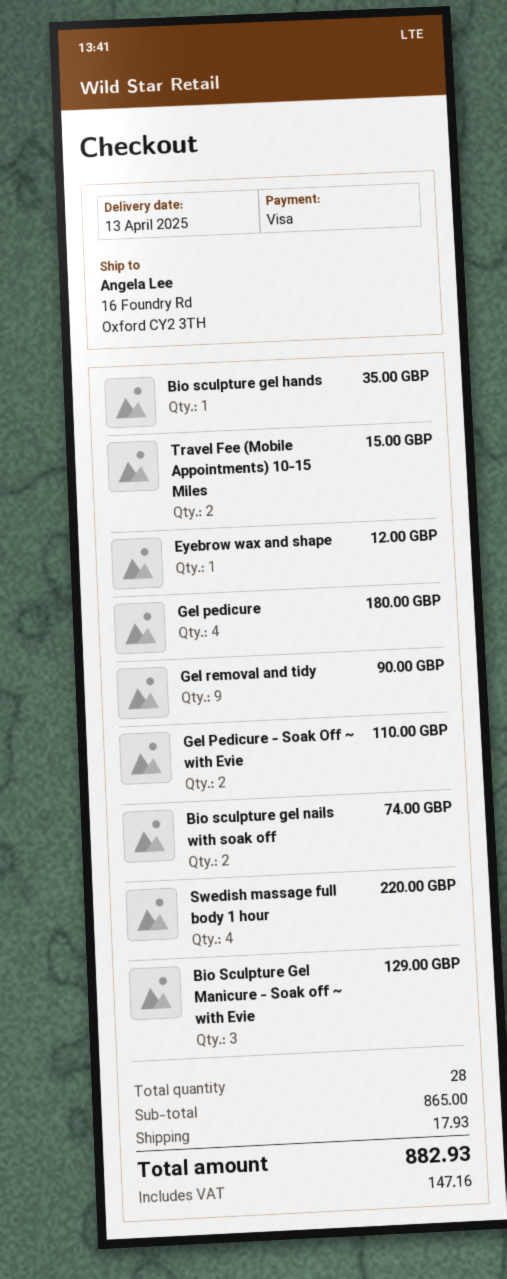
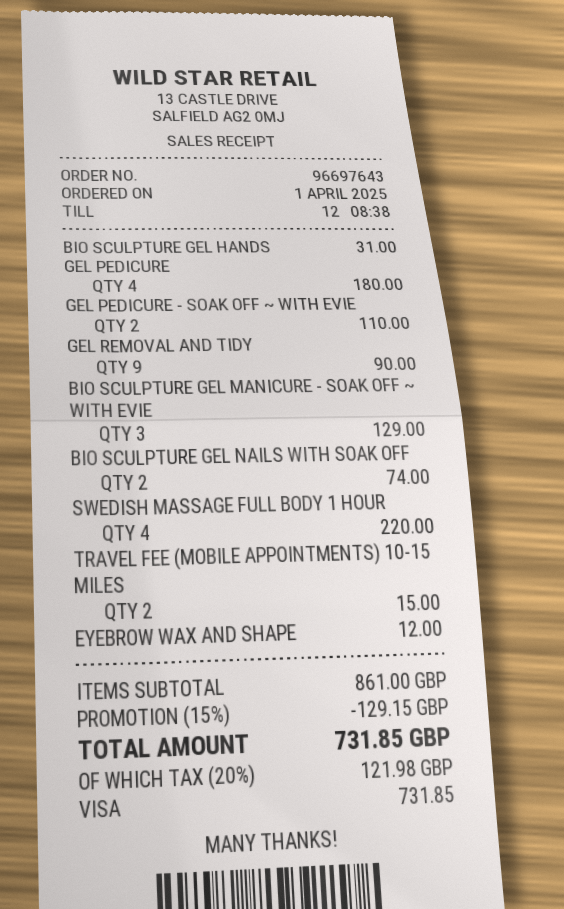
Bio sculpture gel hands: 1 for 35.00 -> 1 for 31.00
subtotal: 865.00 -> 861.00
discount: none -> 15% = 129.15
shipping: 17.93 -> none
tax: 147.16 -> 121.98
total: 882.93 -> 731.85

